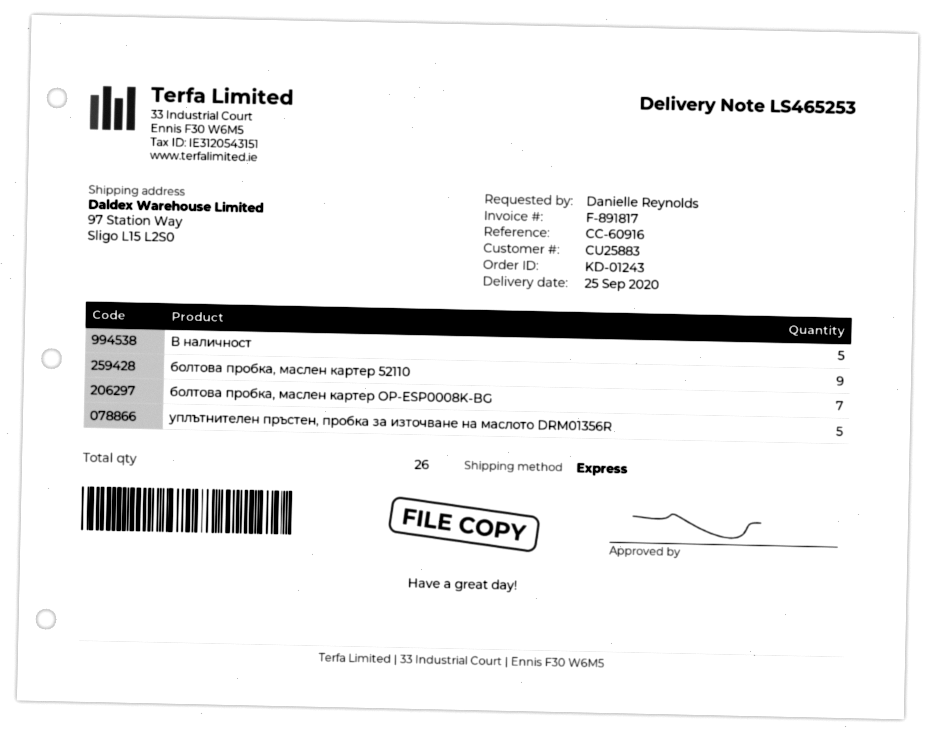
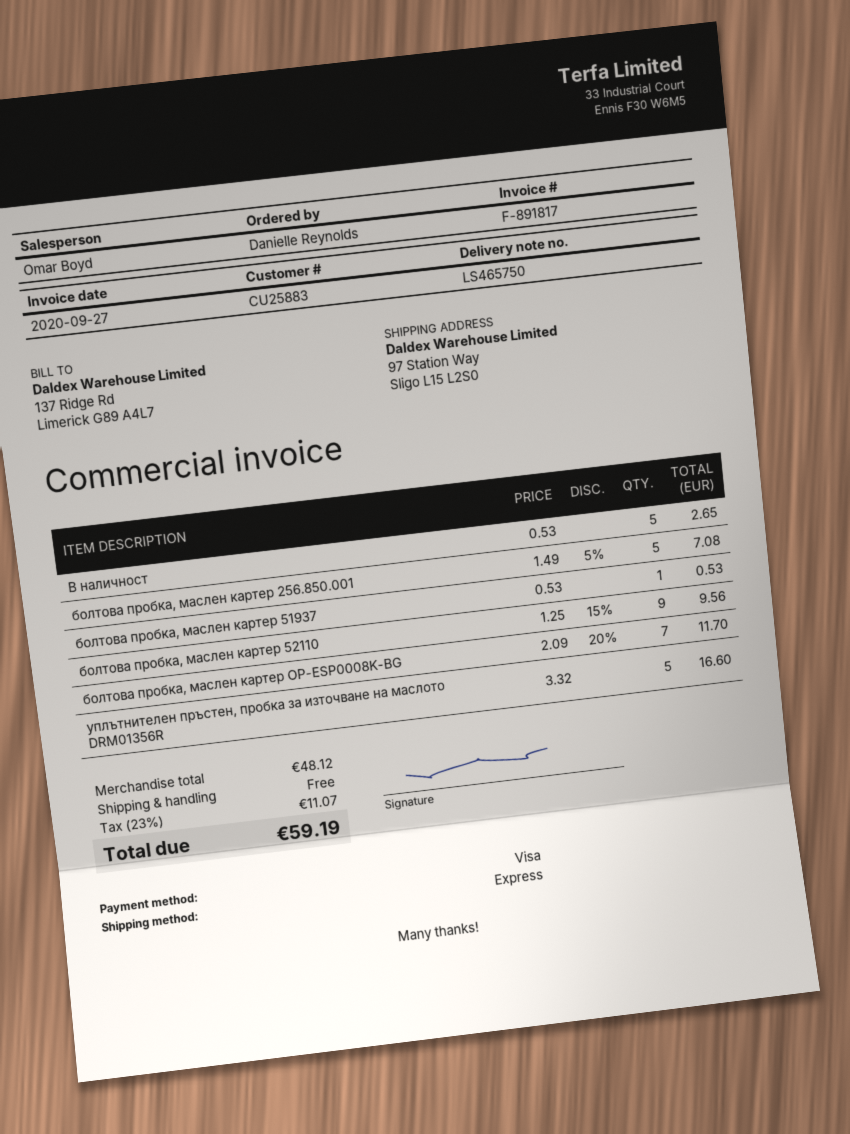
delivery note number: LS465253 -> LS465750
болтова пробка, маслен картер 256.850.001: none -> 5
болтова пробка, маслен картер 51937: none -> 1

